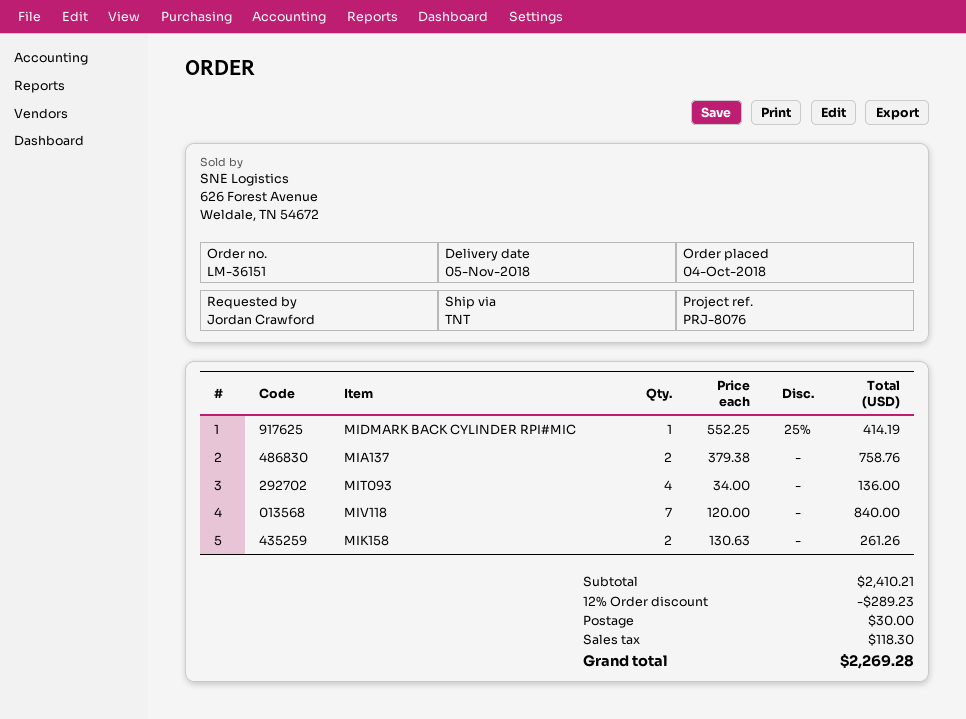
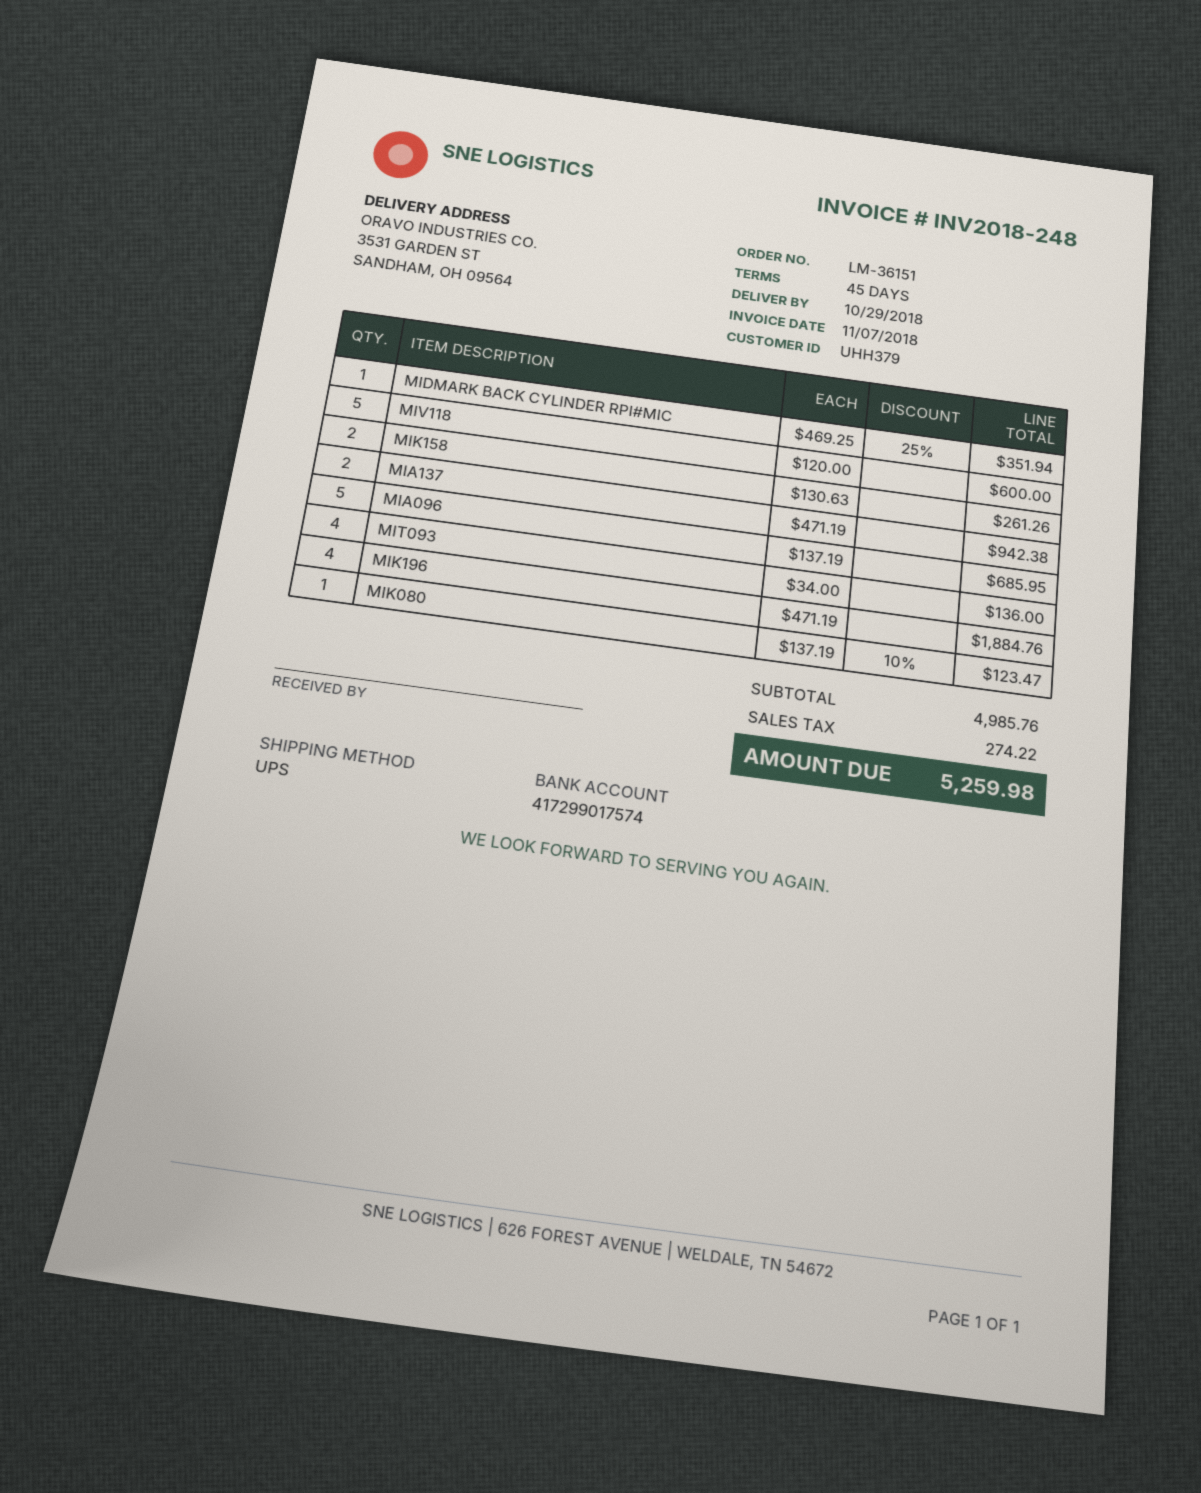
delivery date: 2018-11-05 -> 2018-10-29
shipping method: TNT -> UPS
MIDMARK BACK CYLINDER RPI#MIC: 1 x 552.25 - 25% = 414.19 -> 1 x 469.25 - 25% = 351.94
MIA137: 2 x 379.38 = 758.76 -> 2 x 471.19 = 942.38
MIV118: 7 x 120.00 = 840.00 -> 5 x 120.00 = 600.00
MIA096: none -> 5 x 137.19 = 685.95
MIK196: none -> 4 x 471.19 = 1884.76
MIK080: none -> 1 x 137.19 - 10% = 123.47
subtotal: 2410.21 -> 4985.76
discount: 12% = 289.23 -> none
shipping: 30.00 -> none
tax: 118.30 -> 274.22
total: 2269.28 -> 5259.98

